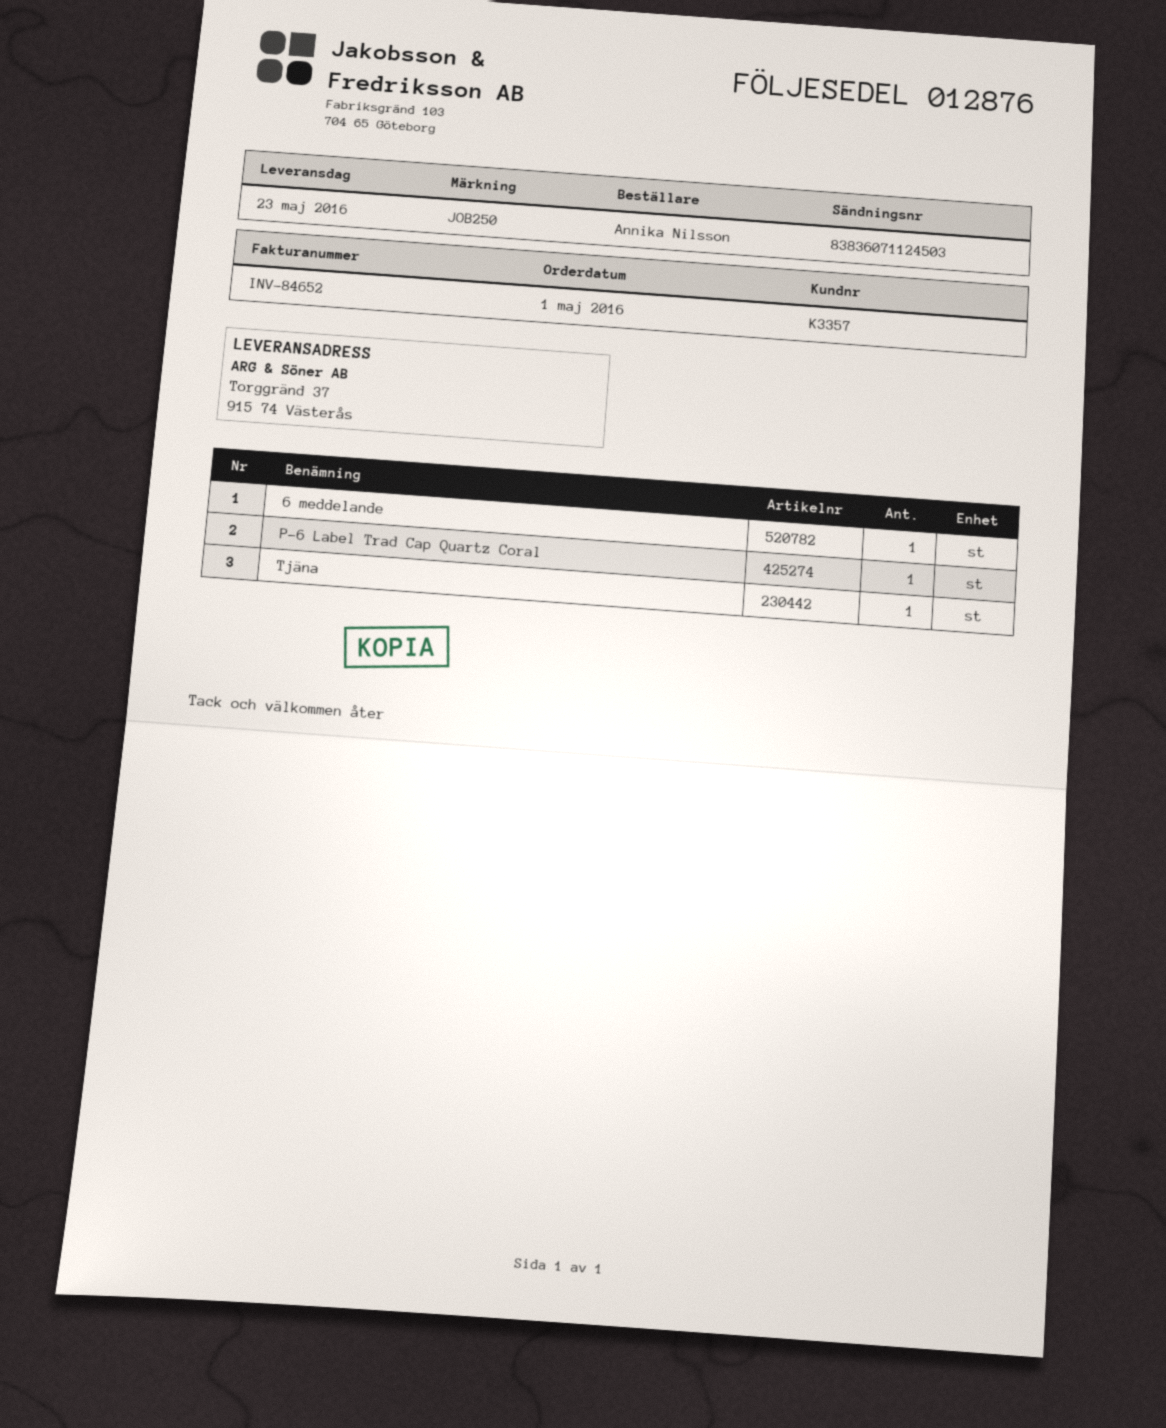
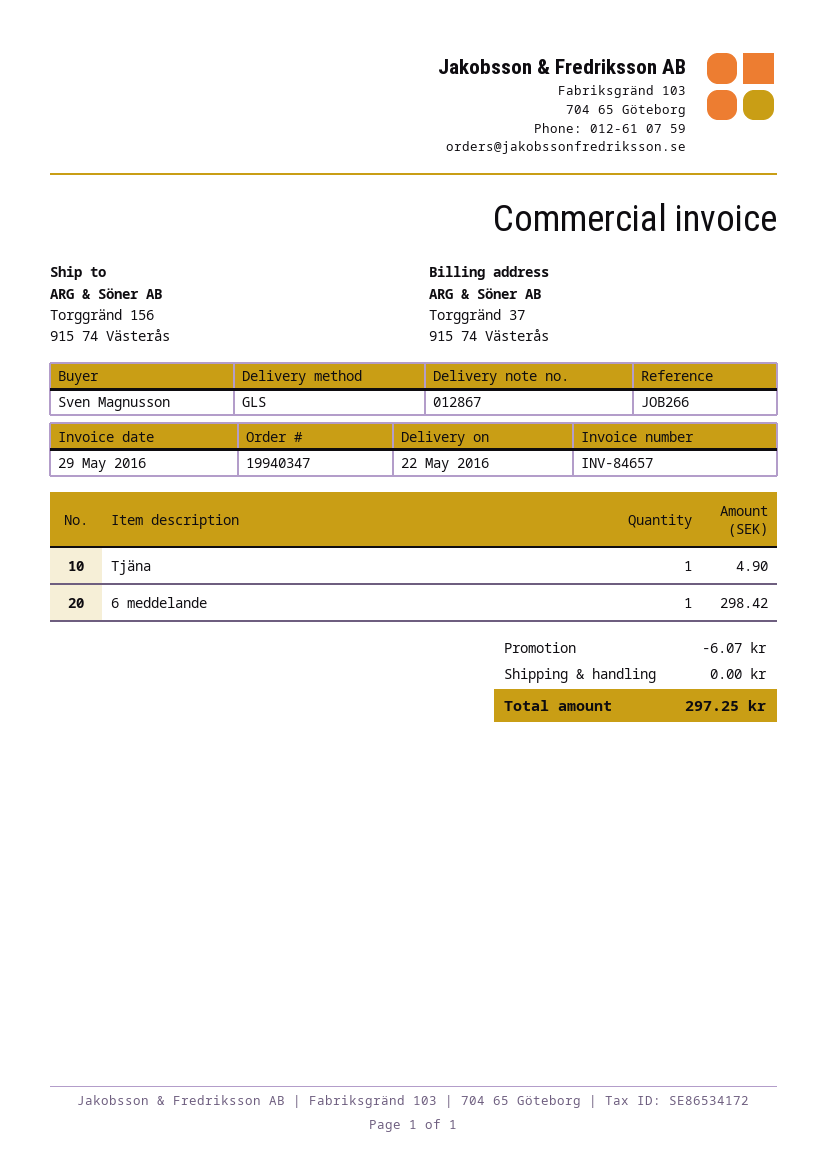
delivery note number: 012876 -> 012867
delivery date: 2016-05-23 -> 2016-05-22
invoice number: INV-84652 -> INV-84657
reference: JOB250 -> JOB266
ordered by: Annika Nilsson -> Sven Magnusson
ship to: Torggränd 37, 915 74 Västerås -> Torggränd 156, 915 74 Västerås
P-6 Label Trad Cap Quartz Coral: 1 -> none

